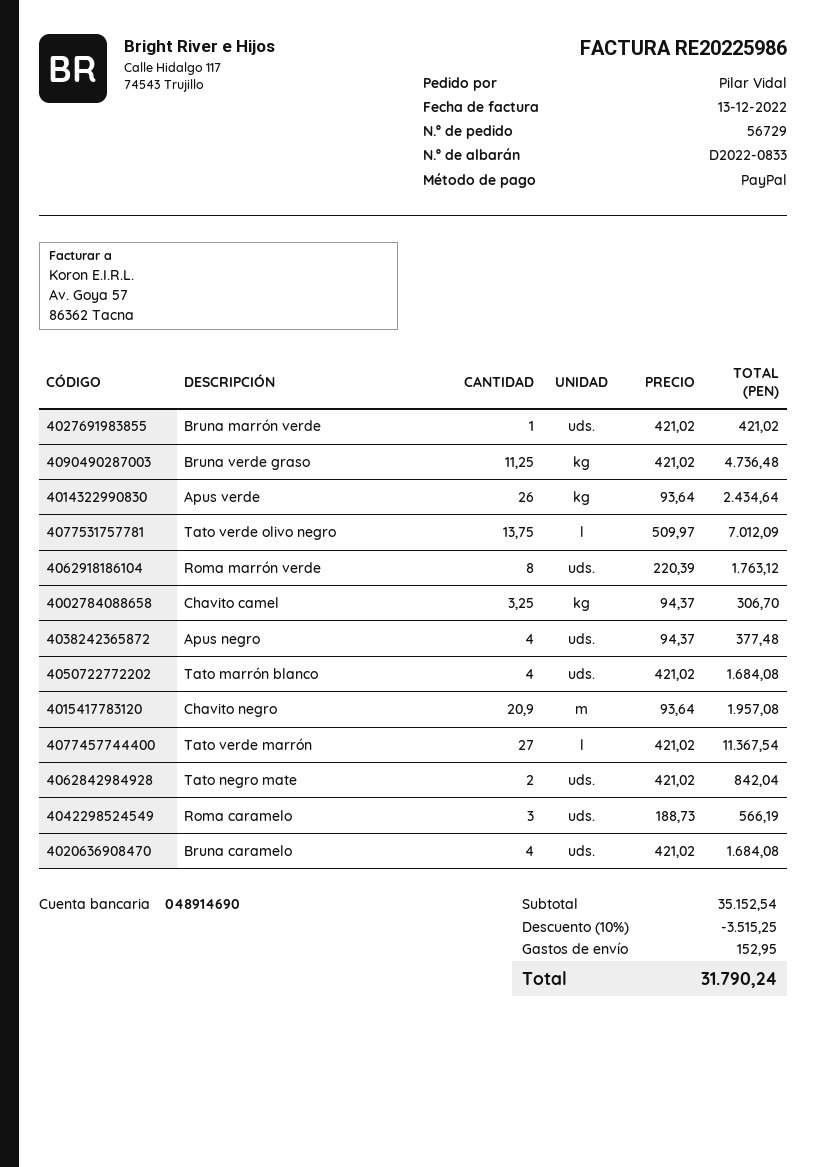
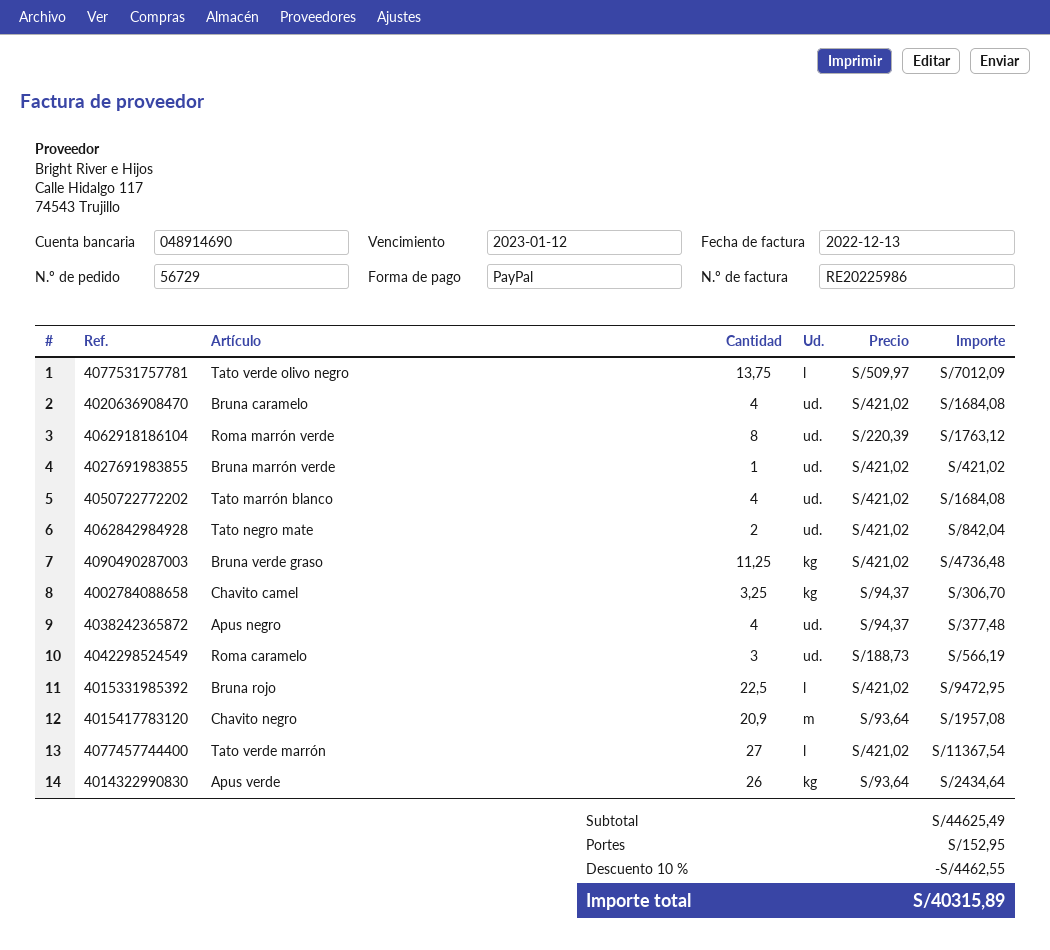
Bruna rojo: none -> 22.5 x 421.02 = 9472.95
subtotal: 35152.54 -> 44625.49
discount: 10% = 3515.25 -> 10% = 4462.55
total: 31790.24 -> 40315.89

